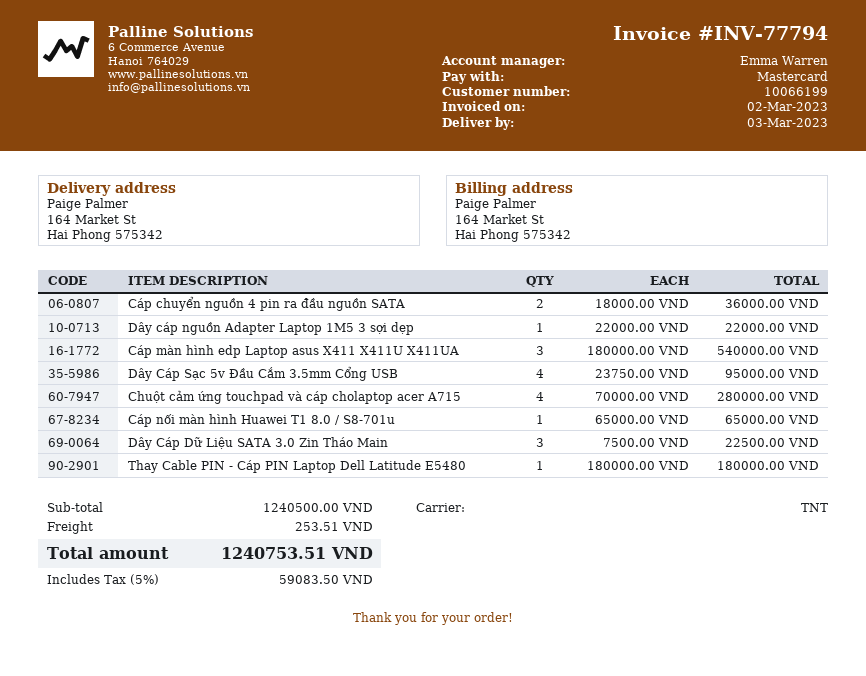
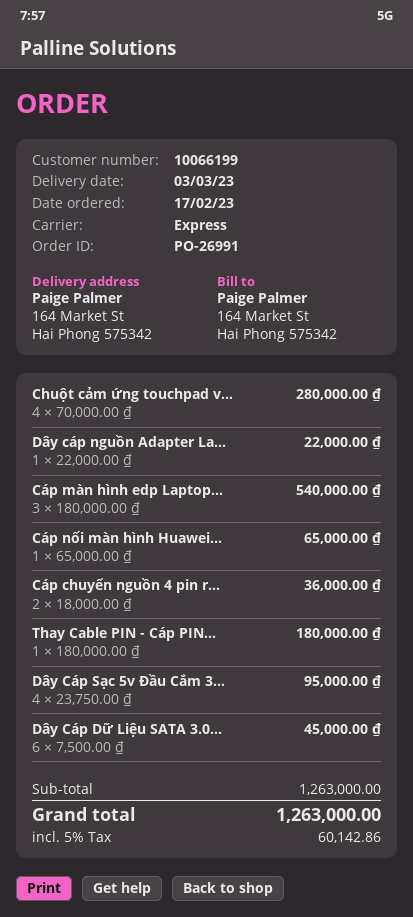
shipping method: TNT -> express
Dây Cáp Dữ Liệu SATA 3.0 Zin Tháo Main: 3 x 7500.00 = 22500.00 -> 6 x 7500.00 = 45000.00
subtotal: 1240500.00 -> 1263000.00
shipping: 253.51 -> none
tax: 5% = 59083.50 -> 5% = 60142.86
total: 1240753.51 -> 1263000.00

